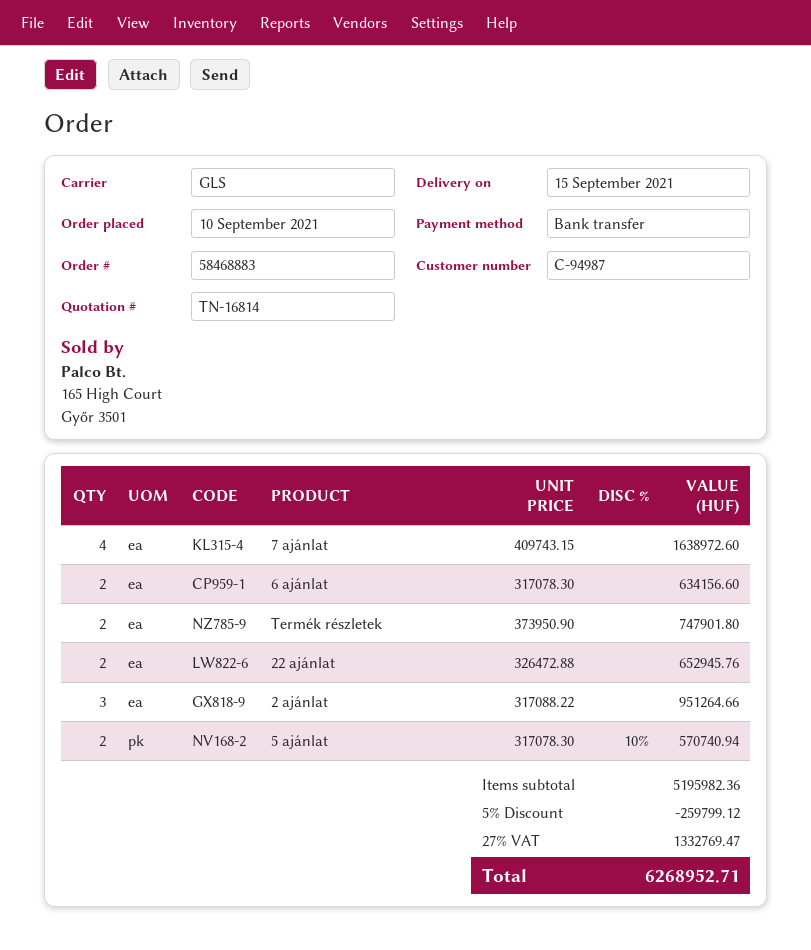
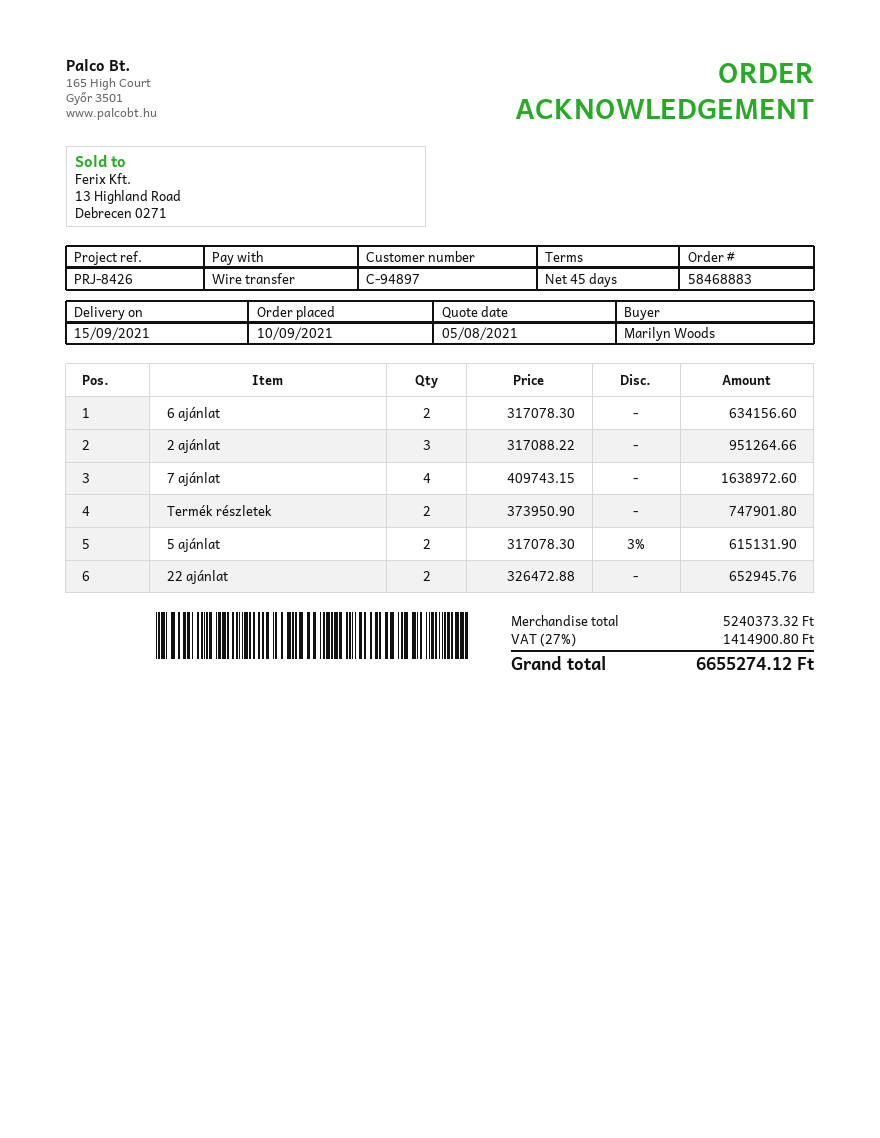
customer number: C-94987 -> C-94897
5 ajánlat: 2 x 317078.30 - 10% = 570740.94 -> 2 x 317078.30 - 3% = 615131.90
subtotal: 5195982.36 -> 5240373.32
discount: 5% = 259799.12 -> none
tax: 27% = 1332769.47 -> 27% = 1414900.80
total: 6268952.71 -> 6655274.12

